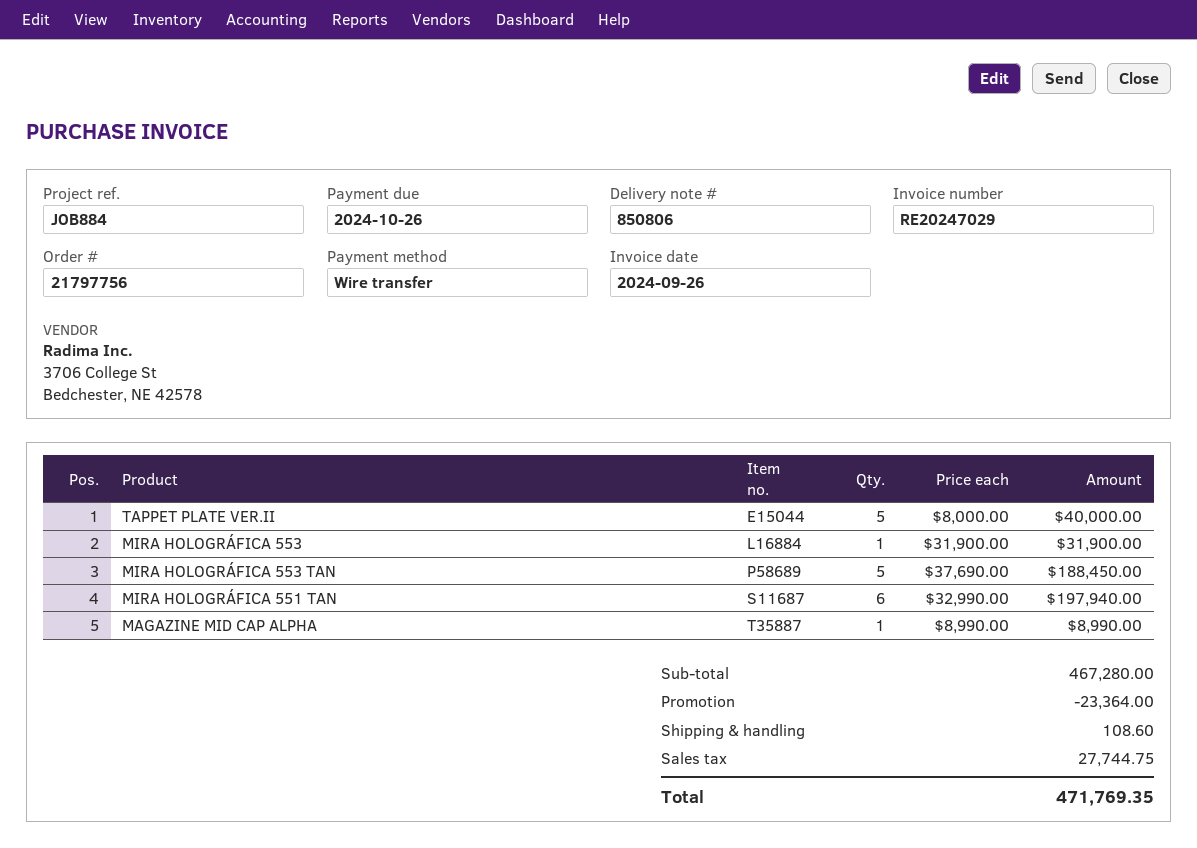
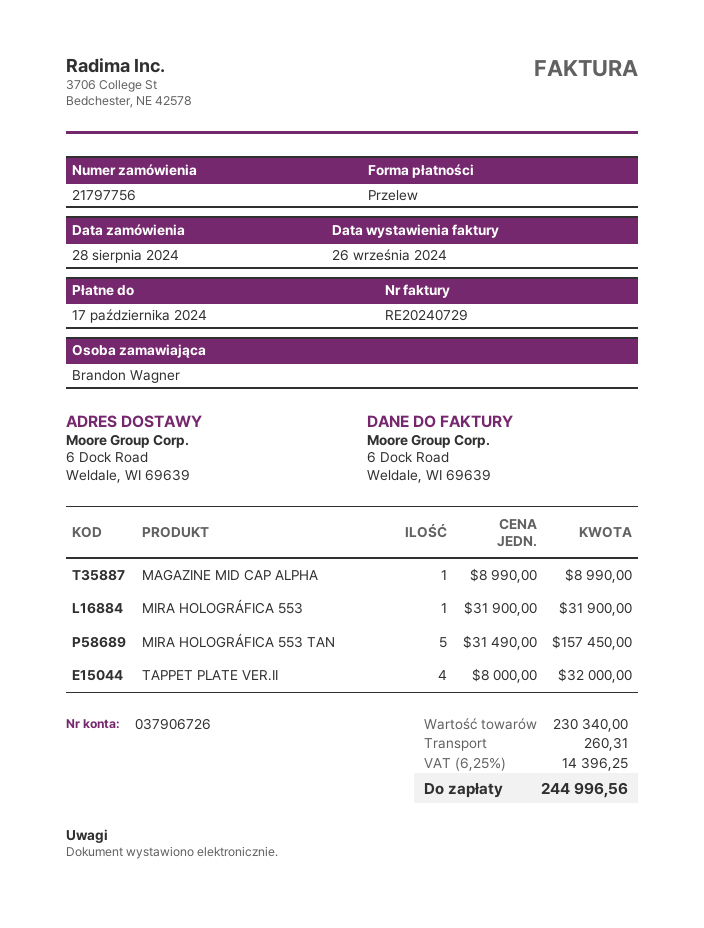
invoice number: RE20247029 -> RE20240729
due date: 2024-10-26 -> 2024-10-17
TAPPET PLATE VER.II: 5 x 8000.00 = 40000.00 -> 4 x 8000.00 = 32000.00
MIRA HOLOGRÁFICA 553 TAN: 5 x 37690.00 = 188450.00 -> 5 x 31490.00 = 157450.00
MIRA HOLOGRÁFICA 551 TAN: 6 x 32990.00 = 197940.00 -> none
subtotal: 467280.00 -> 230340.00
discount: 23364.00 -> none
shipping: 108.60 -> 260.31
tax: 27744.75 -> 14396.25
total: 471769.35 -> 244996.56

